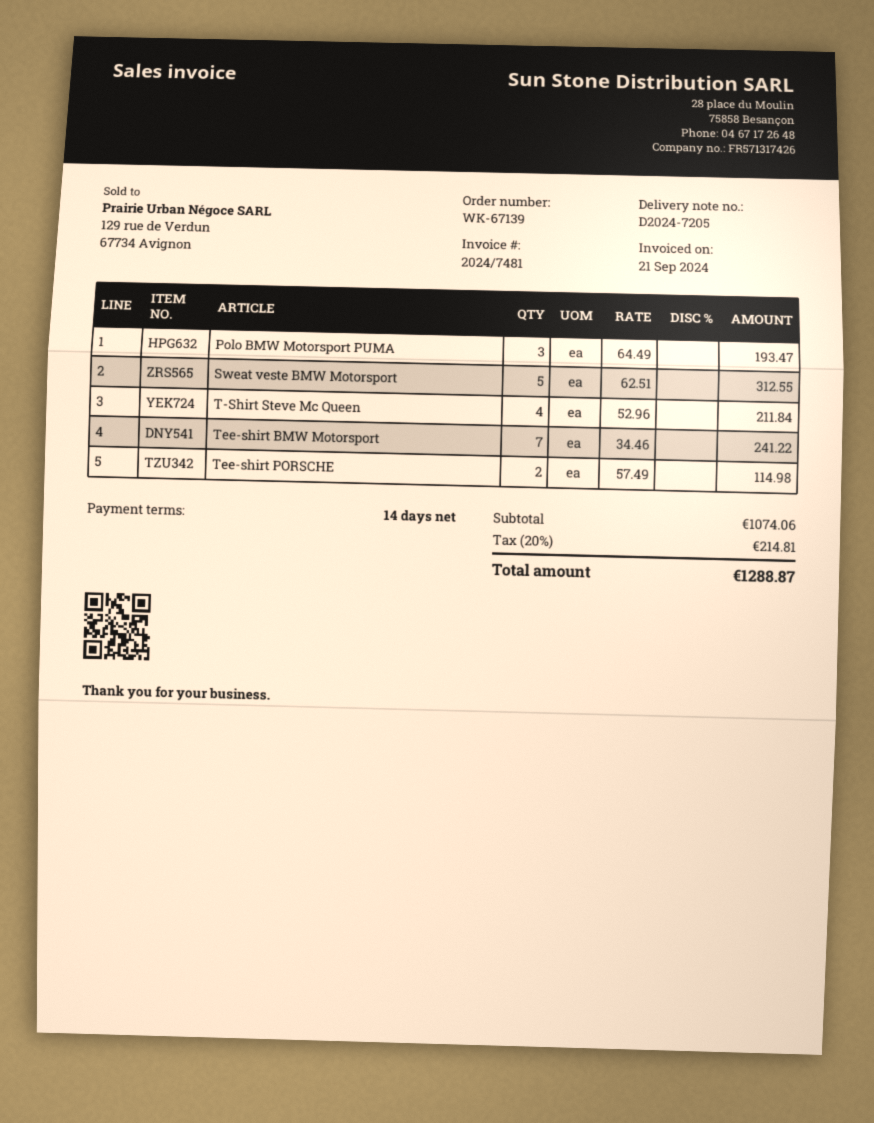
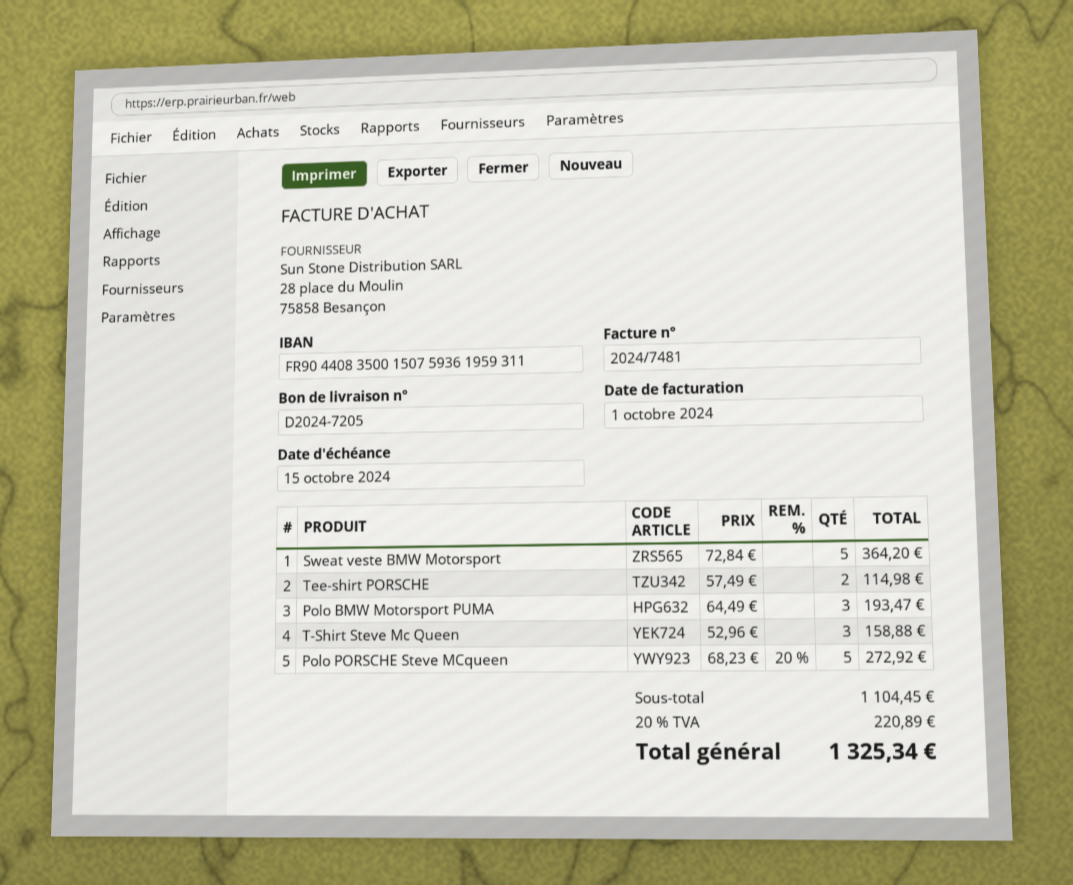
invoice date: 2024-09-21 -> 2024-10-01
Sweat veste BMW Motorsport: 5 x 62.51 = 312.55 -> 5 x 72.84 = 364.20
T-Shirt Steve Mc Queen: 4 x 52.96 = 211.84 -> 3 x 52.96 = 158.88
Tee-shirt BMW Motorsport: 7 x 34.46 = 241.22 -> none
Polo PORSCHE Steve MCqueen: none -> 5 x 68.23 - 20% = 272.92
subtotal: 1074.06 -> 1104.45
tax: 20% = 214.81 -> 20% = 220.89
total: 1288.87 -> 1325.34

